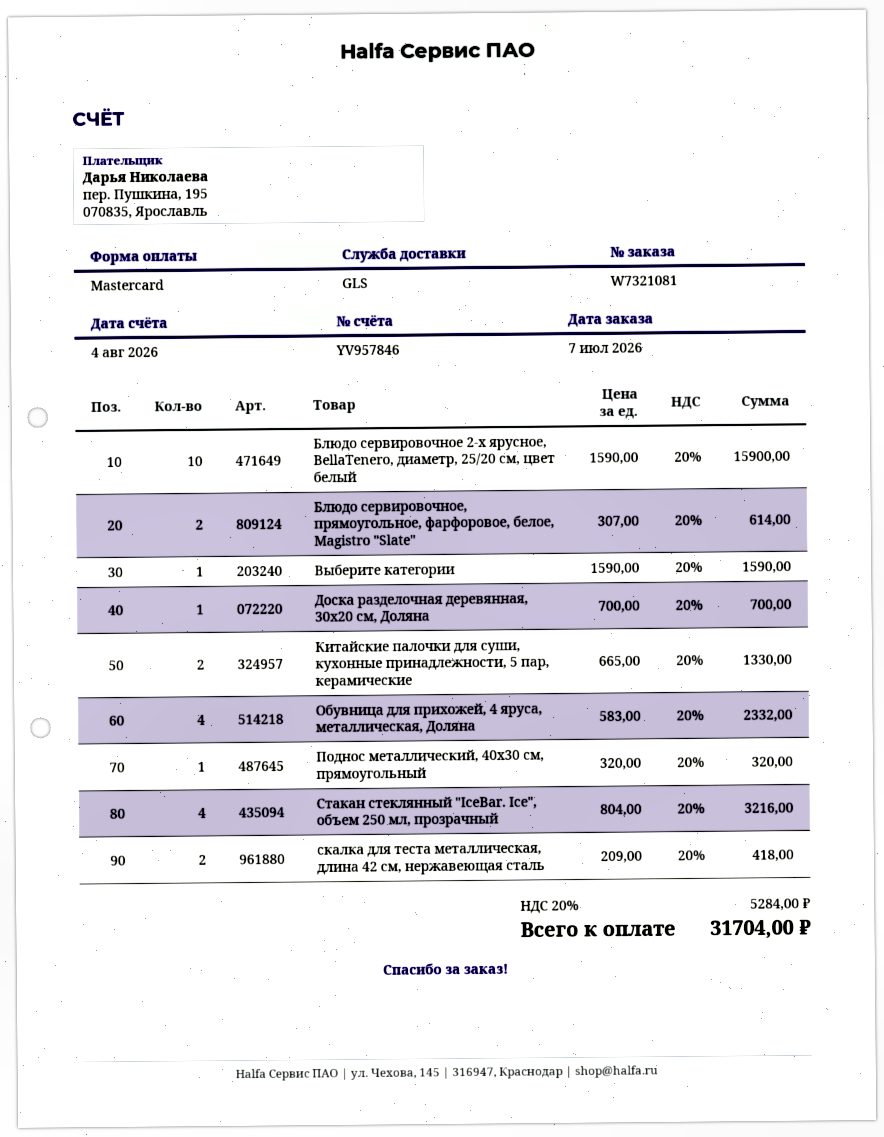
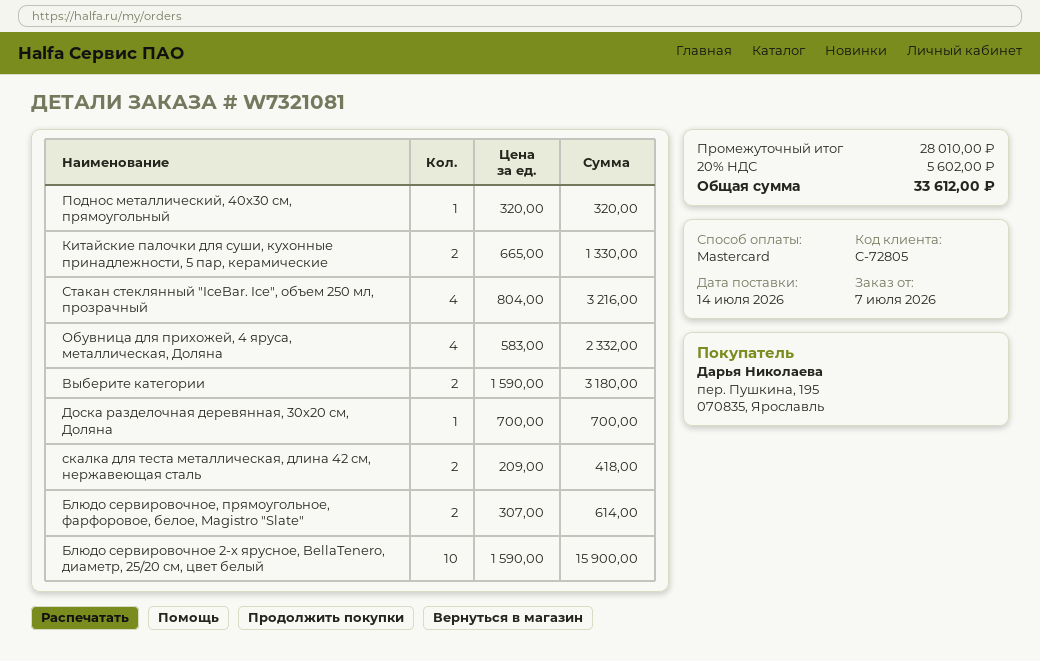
Выберите категории: 1 x 1590.00 = 1590.00 -> 2 x 1590.00 = 3180.00
tax: 20% = 5284.00 -> 20% = 5602.00
total: 31704.00 -> 33612.00

